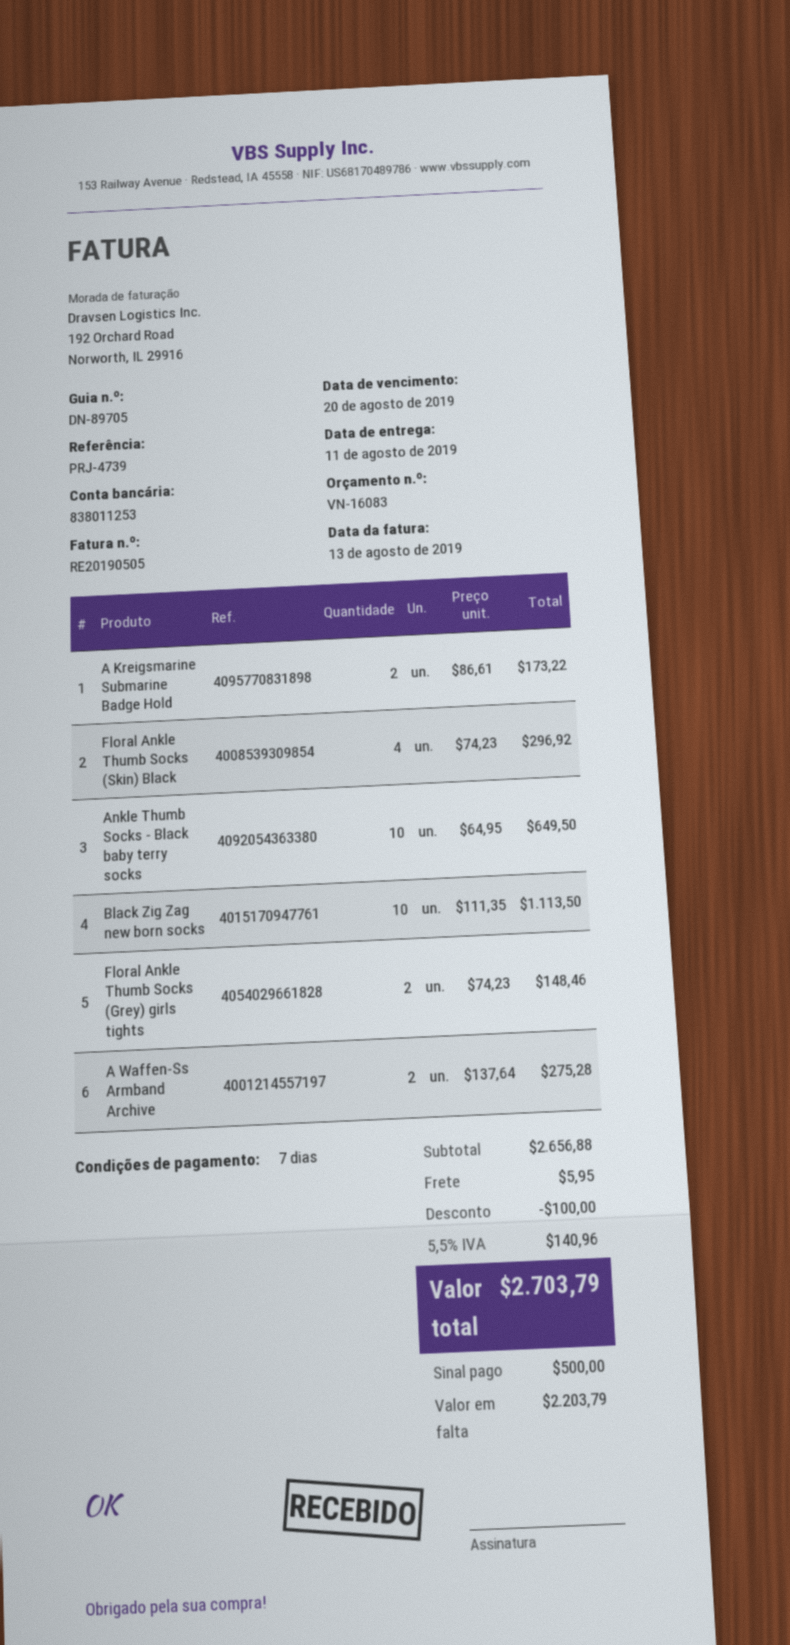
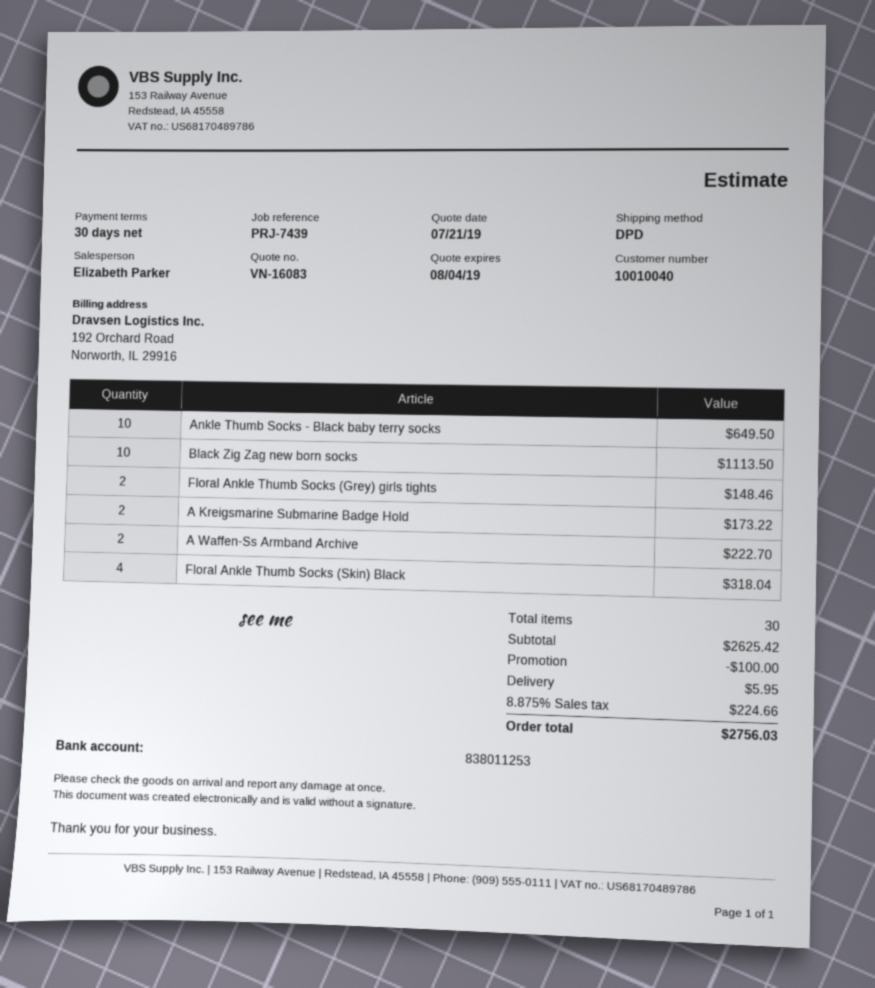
payment terms: 7 days -> 30 days
reference: PRJ-4739 -> PRJ-7439
Floral Ankle Thumb Socks (Skin) Black: 4 for 296.92 -> 4 for 318.04
A Waffen-Ss Armband Archive: 2 for 275.28 -> 2 for 222.70
subtotal: 2656.88 -> 2625.42
tax: 5.5% = 140.96 -> 8.875% = 224.66
total: 2703.79 -> 2756.03

